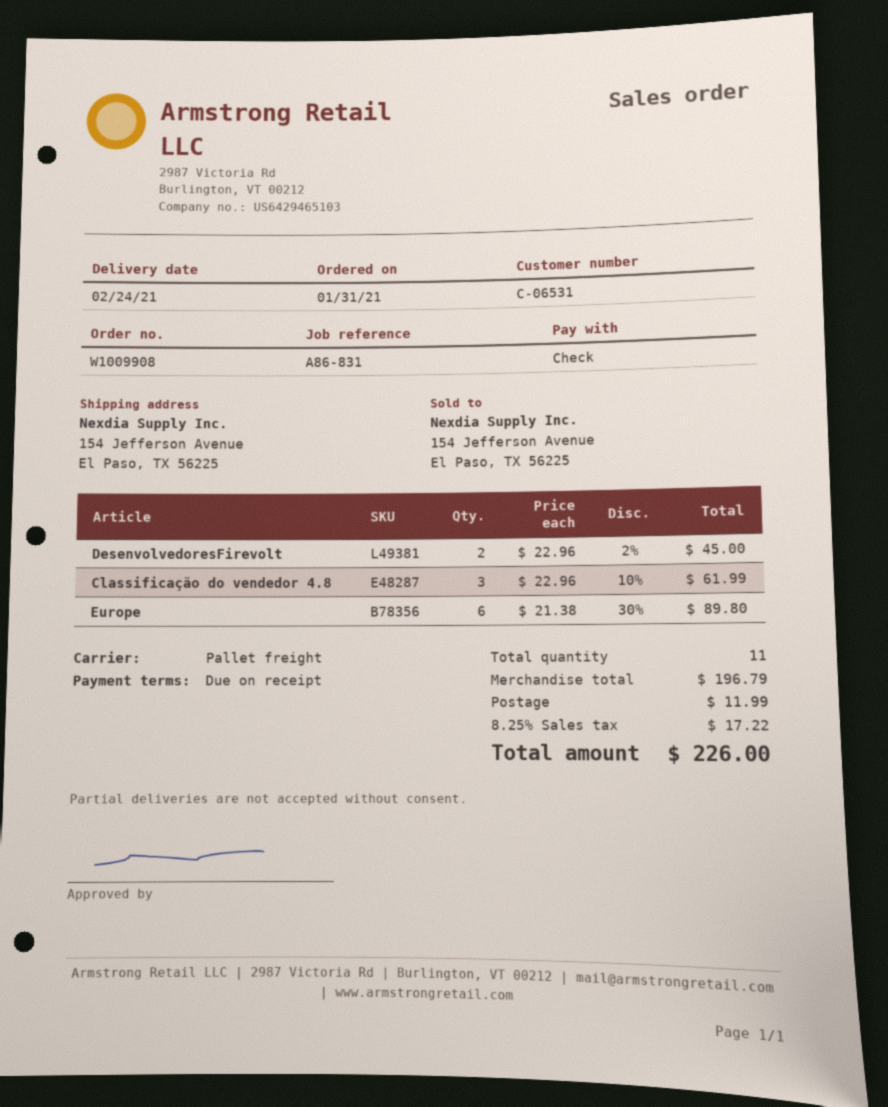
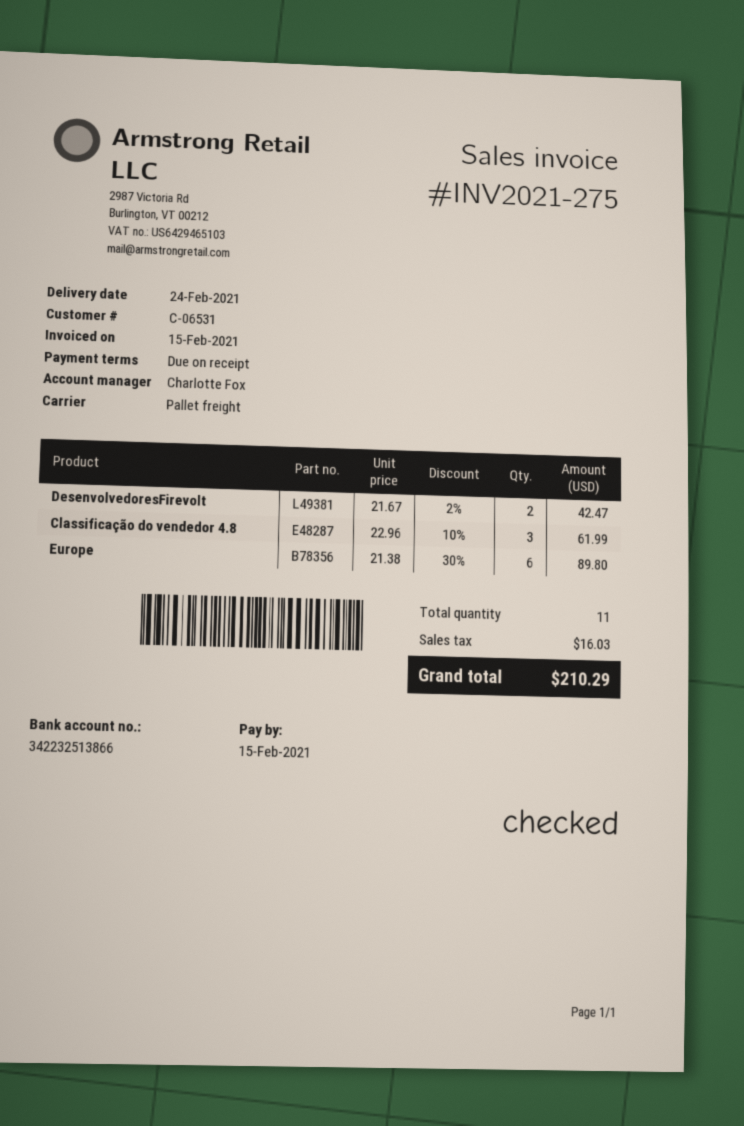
DesenvolvedoresFirevolt: 2 x 22.96 - 2% = 45.00 -> 2 x 21.67 - 2% = 42.47
shipping: 11.99 -> none
tax: 17.22 -> 16.03
total: 226.00 -> 210.29

